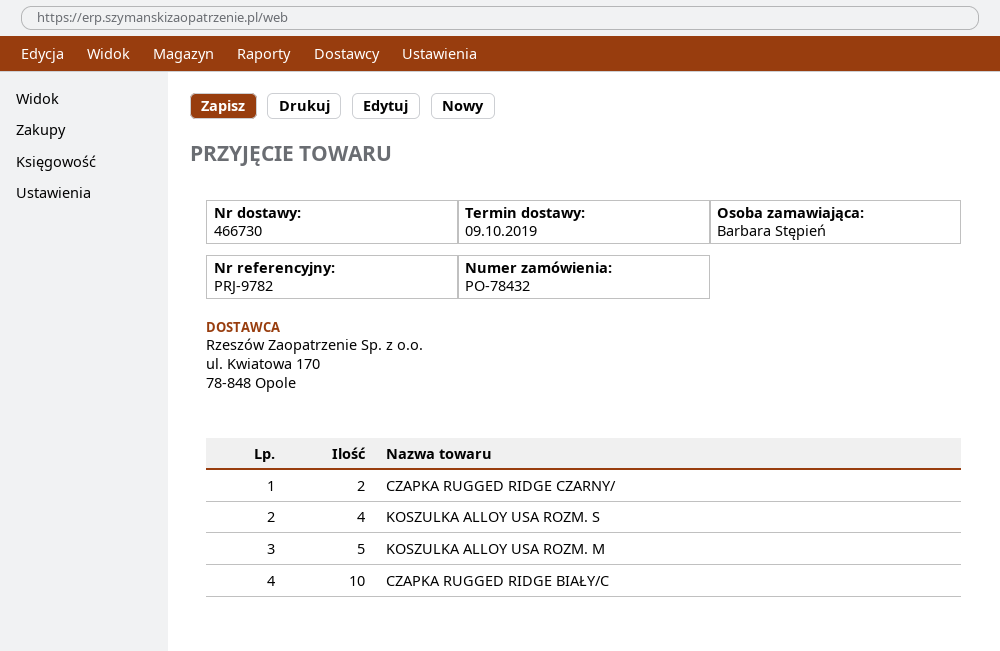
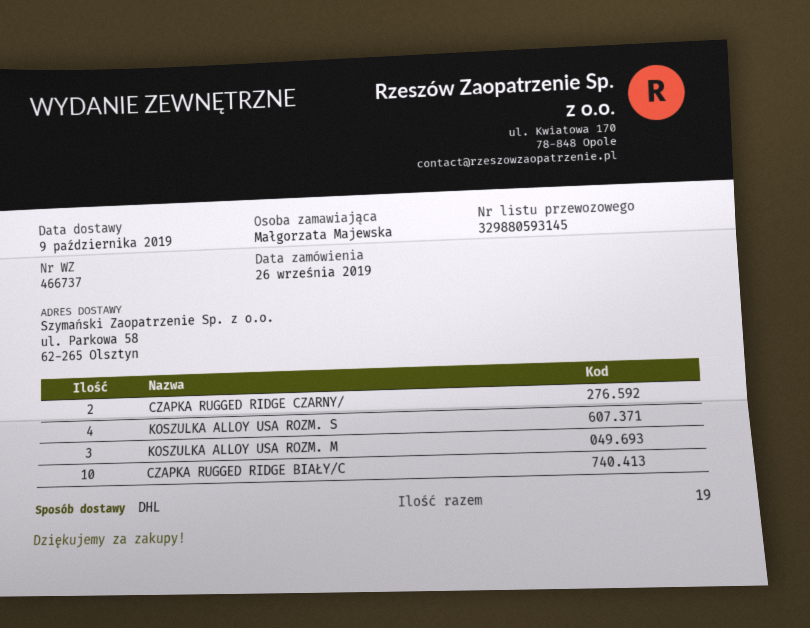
delivery note number: 466730 -> 466737
ordered by: Barbara Stępień -> Małgorzata Majewska
KOSZULKA ALLOY USA ROZM. M: 5 -> 3

